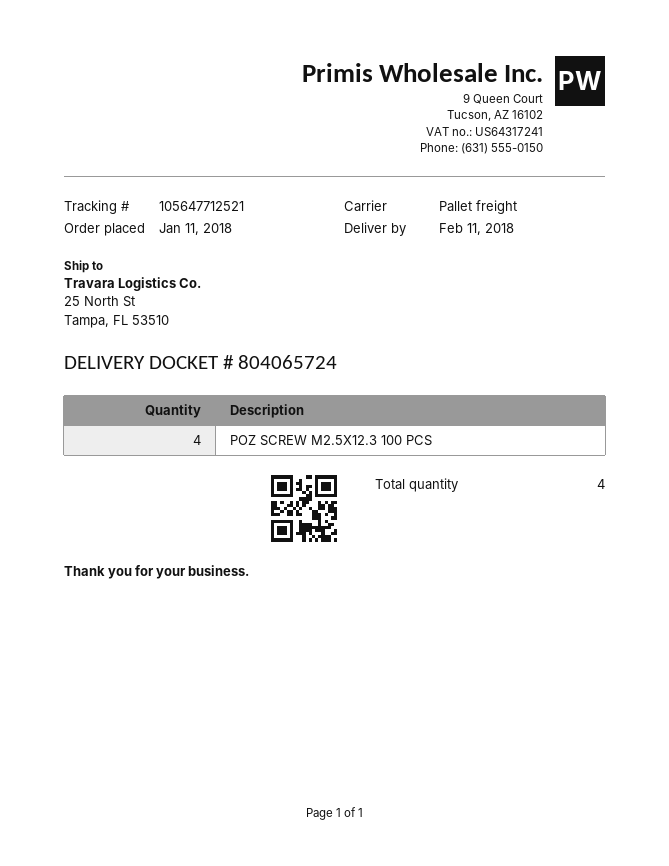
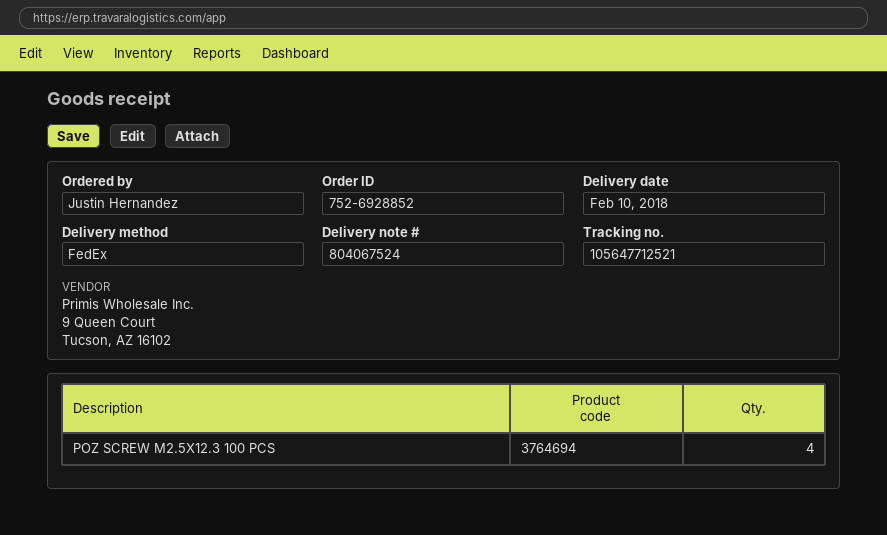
delivery note number: 804065724 -> 804067524
delivery date: 2018-02-11 -> 2018-02-10
shipping method: pallet freight -> FedEx

